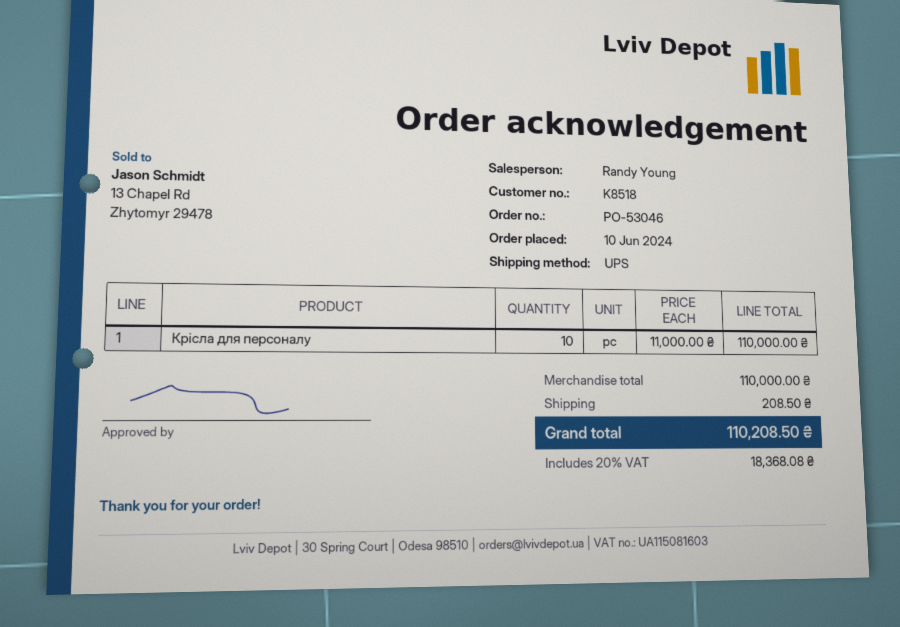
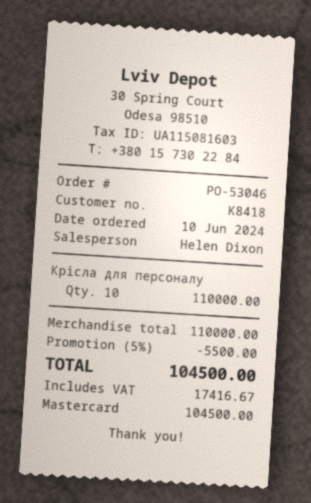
customer number: K8518 -> K8418
sales rep: Randy Young -> Helen Dixon
discount: none -> 5% = 5500.00
shipping: 208.50 -> none
tax: 18368.08 -> 17416.67
total: 110208.50 -> 104500.00

